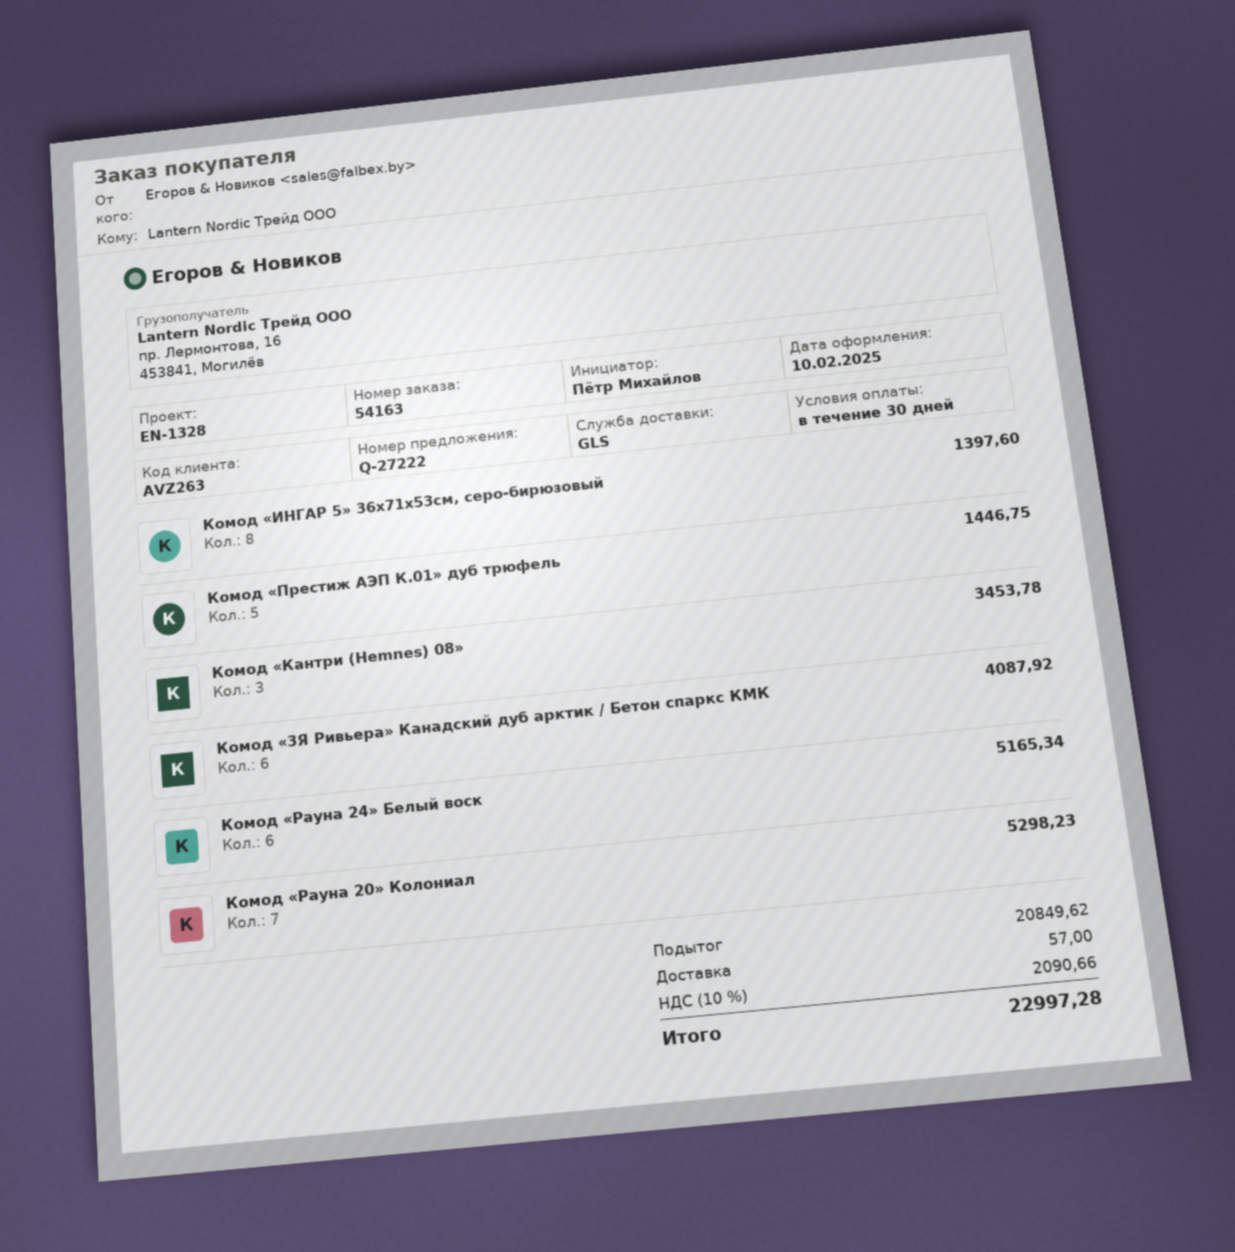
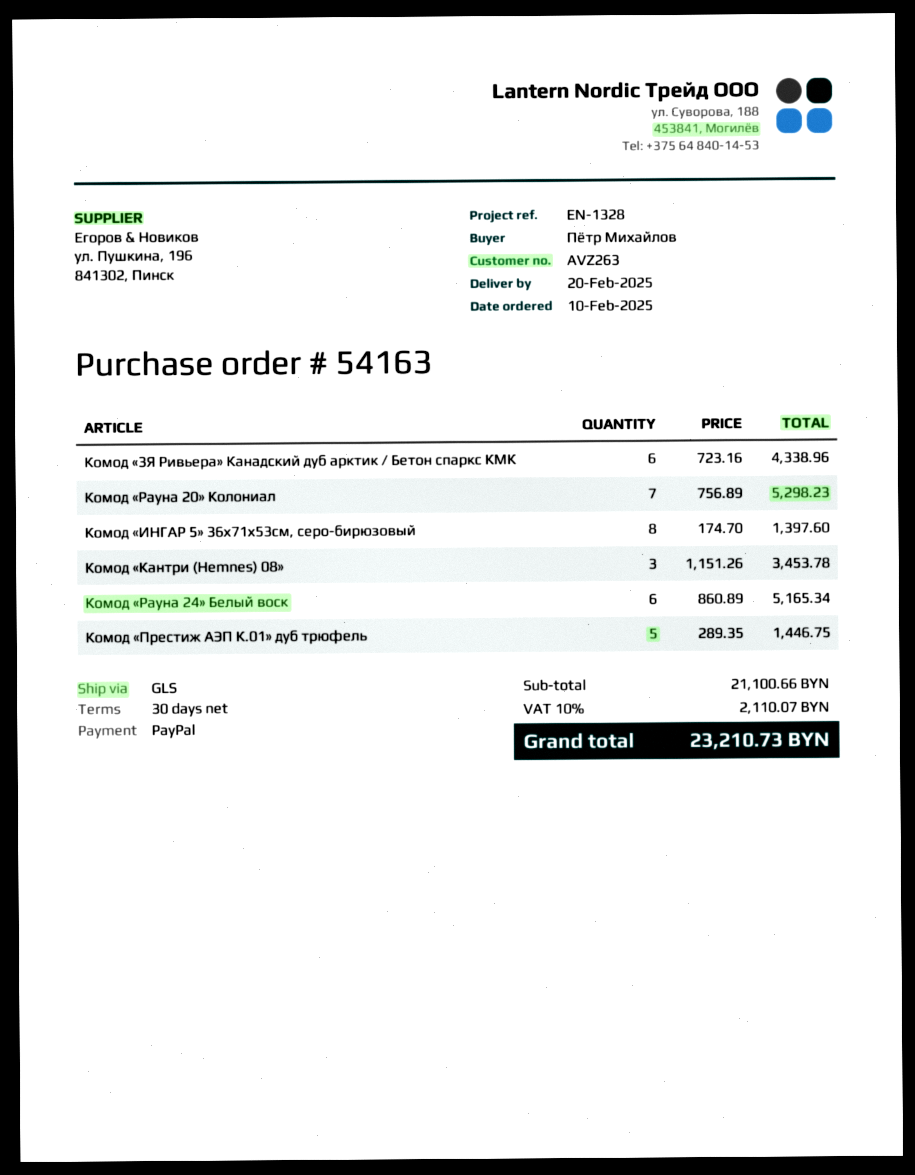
Комод «3Я Ривьера» Канадский дуб арктик / Бетон спаркс КМК: 6 for 4087.92 -> 6 for 4338.96
subtotal: 20849.62 -> 21100.66
shipping: 57.00 -> none
tax: 10% = 2090.66 -> 10% = 2110.07
total: 22997.28 -> 23210.73

